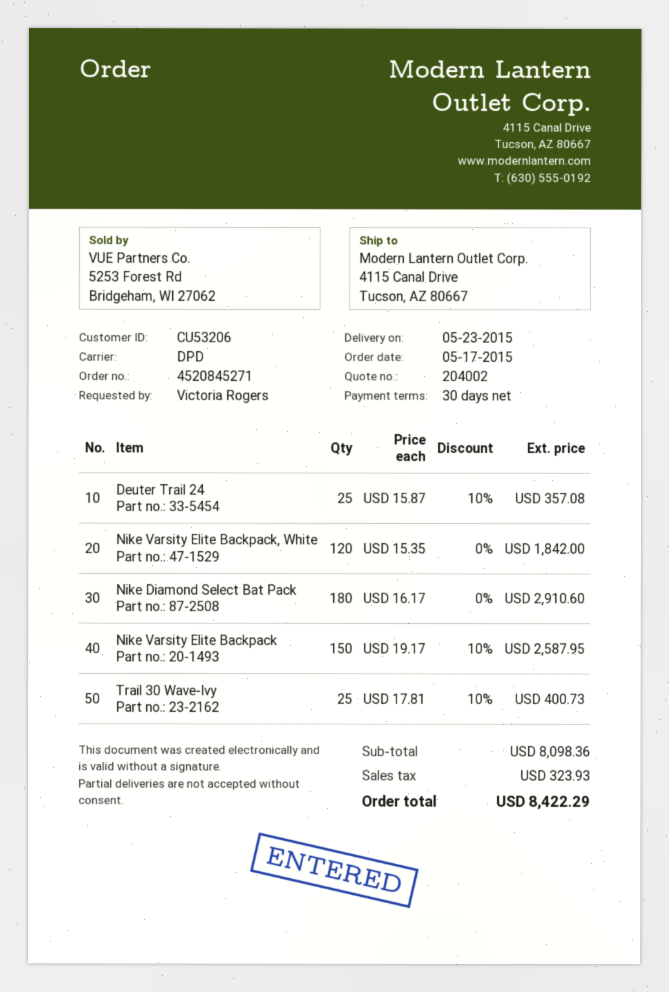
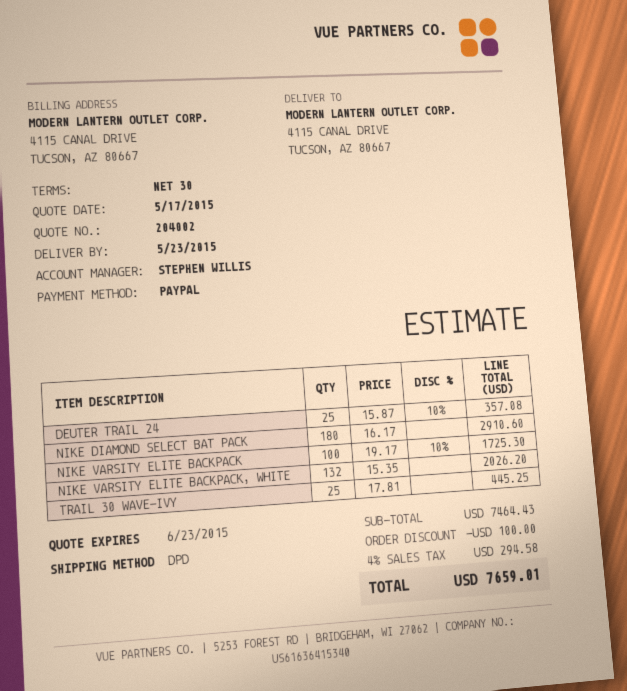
Nike Varsity Elite Backpack, White: 120 x 15.35 = 1842.00 -> 132 x 15.35 = 2026.20
Nike Varsity Elite Backpack: 150 x 19.17 - 10% = 2587.95 -> 100 x 19.17 - 10% = 1725.30
Trail 30 Wave-Ivy: 25 x 17.81 - 10% = 400.73 -> 25 x 17.81 = 445.25
subtotal: 8098.36 -> 7464.43
discount: none -> 100.00
tax: 323.93 -> 294.58
total: 8422.29 -> 7659.01

